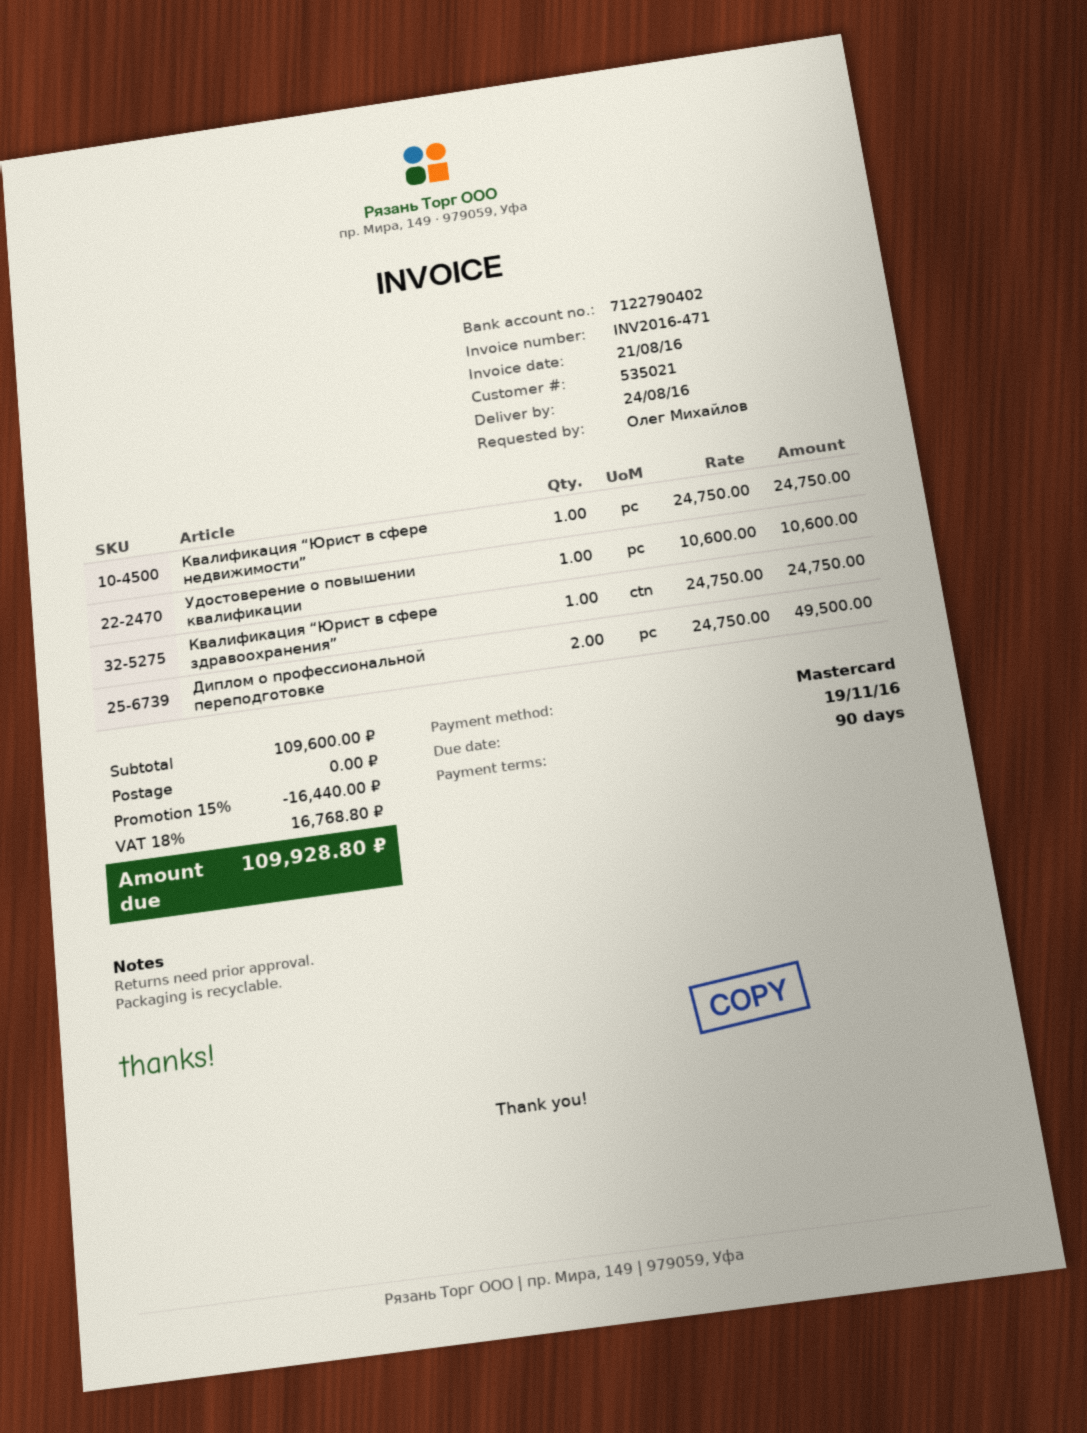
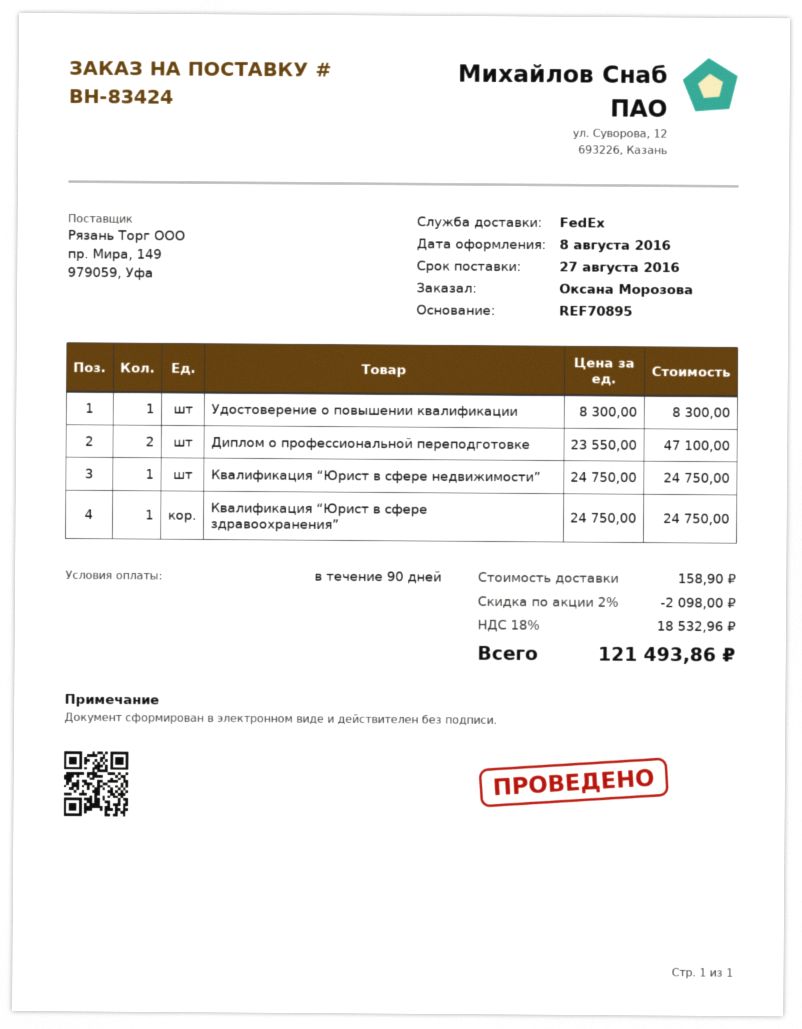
delivery date: 2016-08-24 -> 2016-08-27
ordered by: Олег Михайлов -> Оксана Морозова
Удостоверение о повышении квалификации: 1 x 10600.00 = 10600.00 -> 1 x 8300.00 = 8300.00
Диплом о профессиональной переподготовке: 2 x 24750.00 = 49500.00 -> 2 x 23550.00 = 47100.00
discount: 15% = 16440.00 -> 2% = 2098.00
shipping: 0.00 -> 158.90
tax: 18% = 16768.80 -> 18% = 18532.96
total: 109928.80 -> 121493.86

